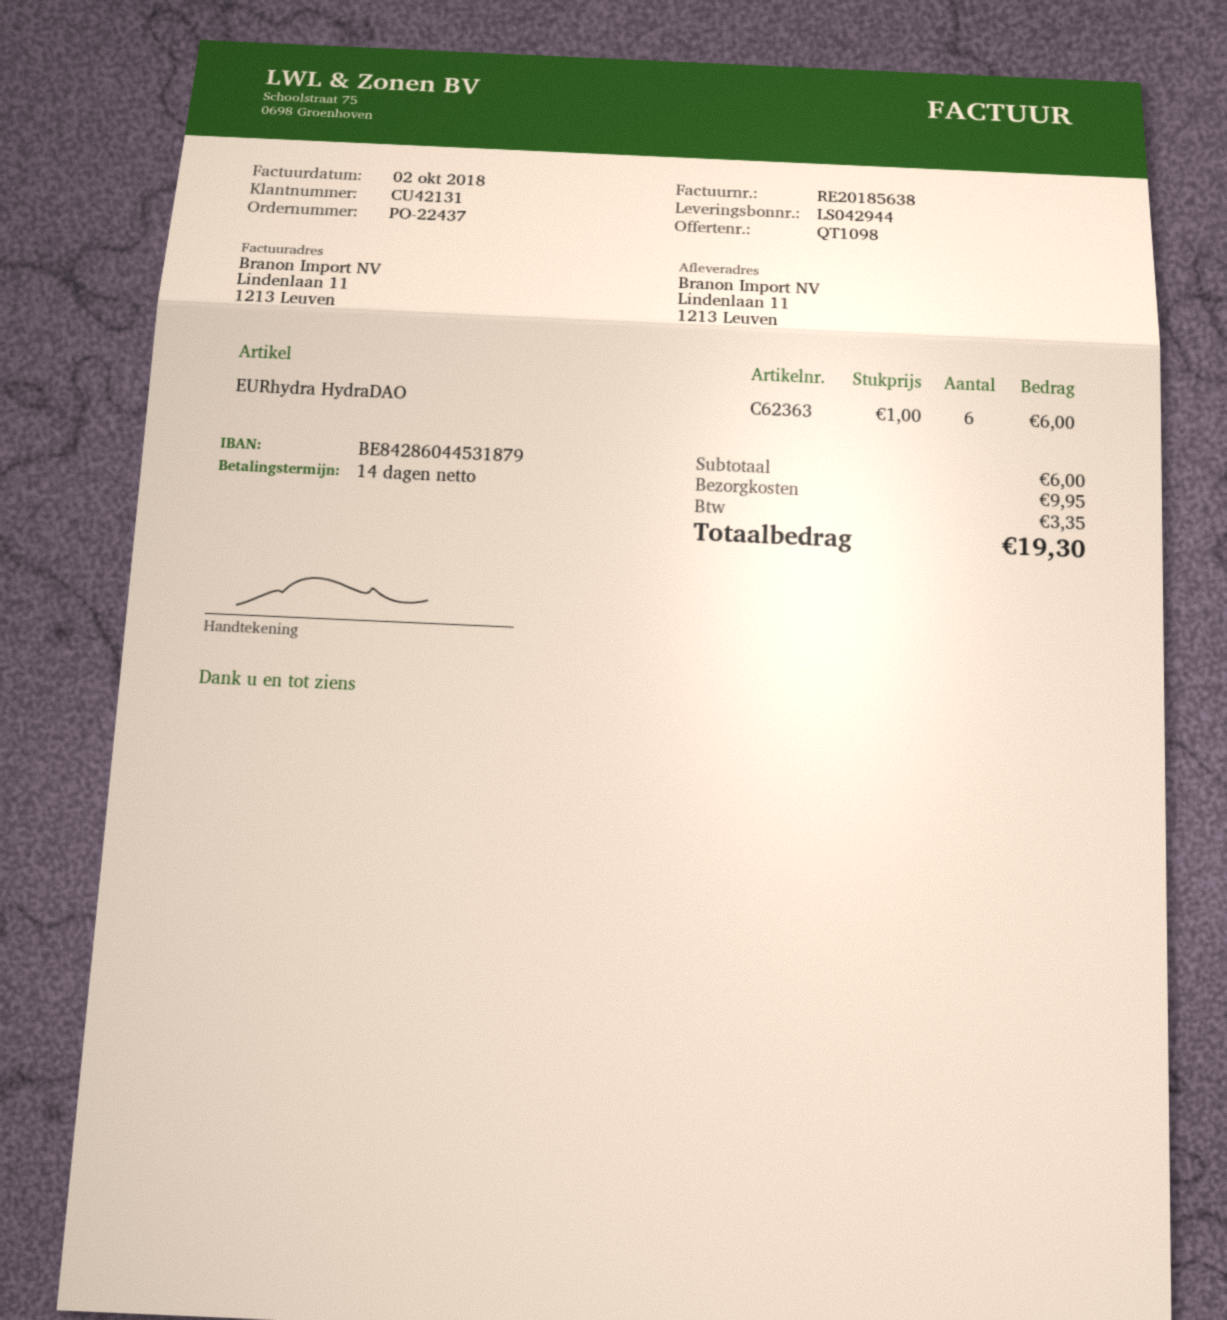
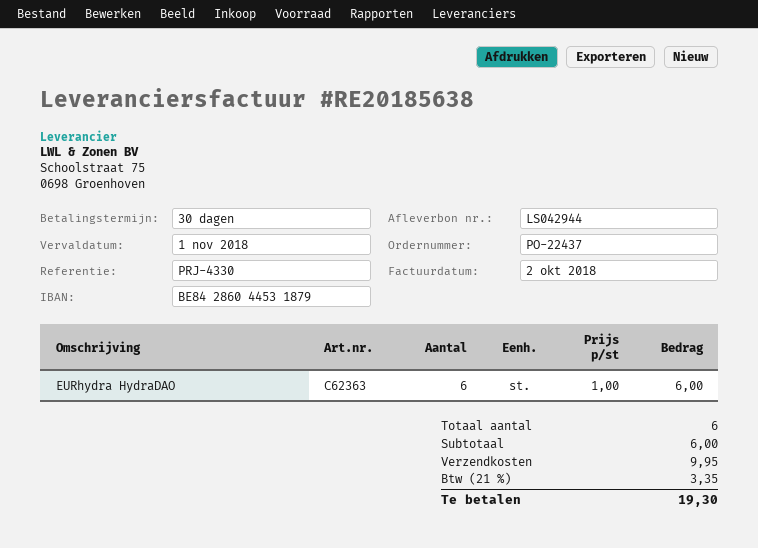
payment terms: 14 days -> 30 days

